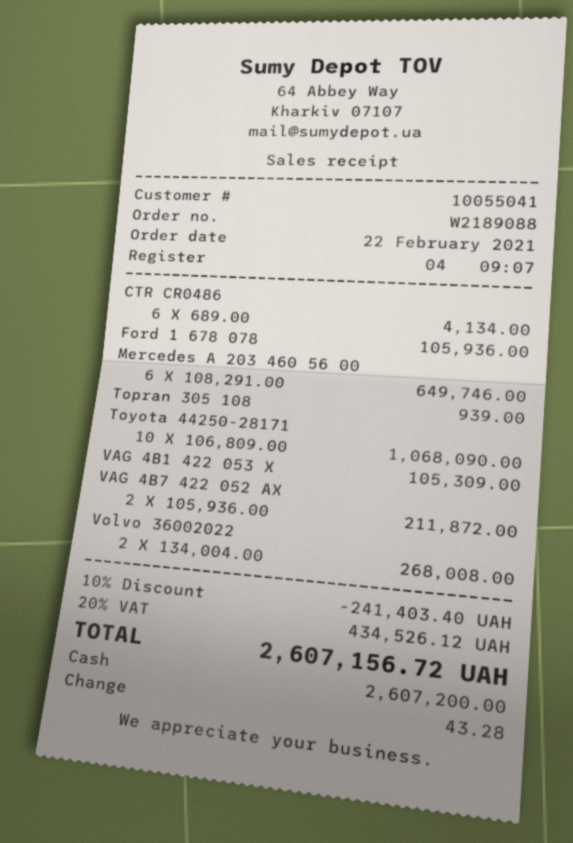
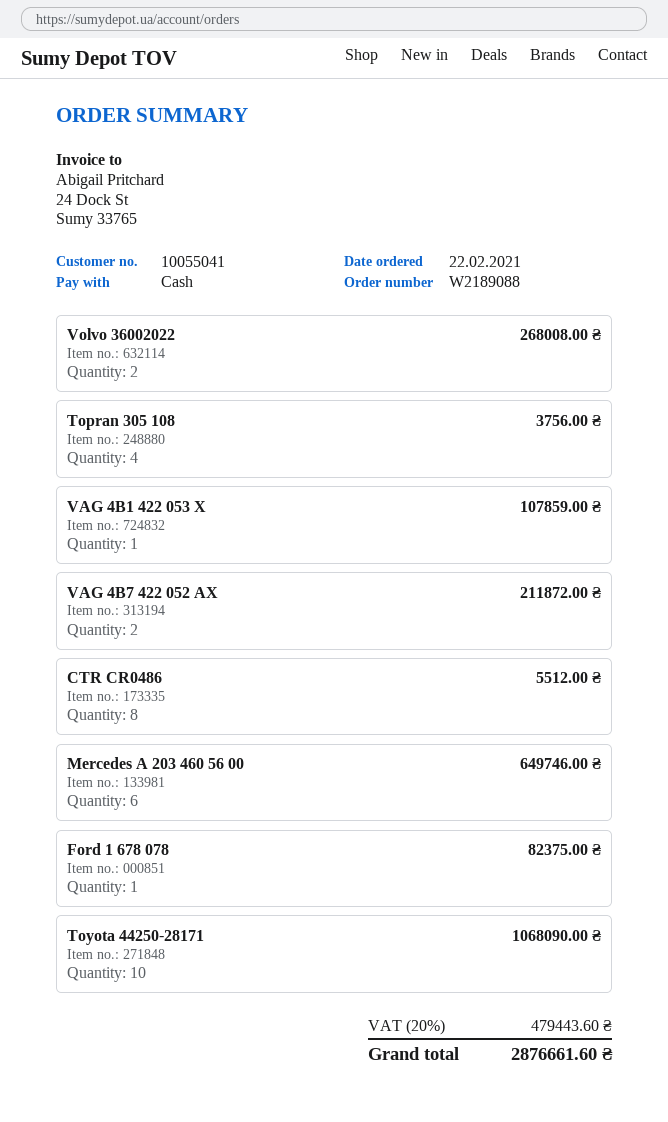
CTR CR0486: 6 for 4134.00 -> 8 for 5512.00
Ford 1 678 078: 1 for 105936.00 -> 1 for 82375.00
Topran 305 108: 1 for 939.00 -> 4 for 3756.00
VAG 4B1 422 053 X: 1 for 105309.00 -> 1 for 107859.00
discount: 10% = 241403.40 -> none
tax: 20% = 434526.12 -> 20% = 479443.60
total: 2607156.72 -> 2876661.60

